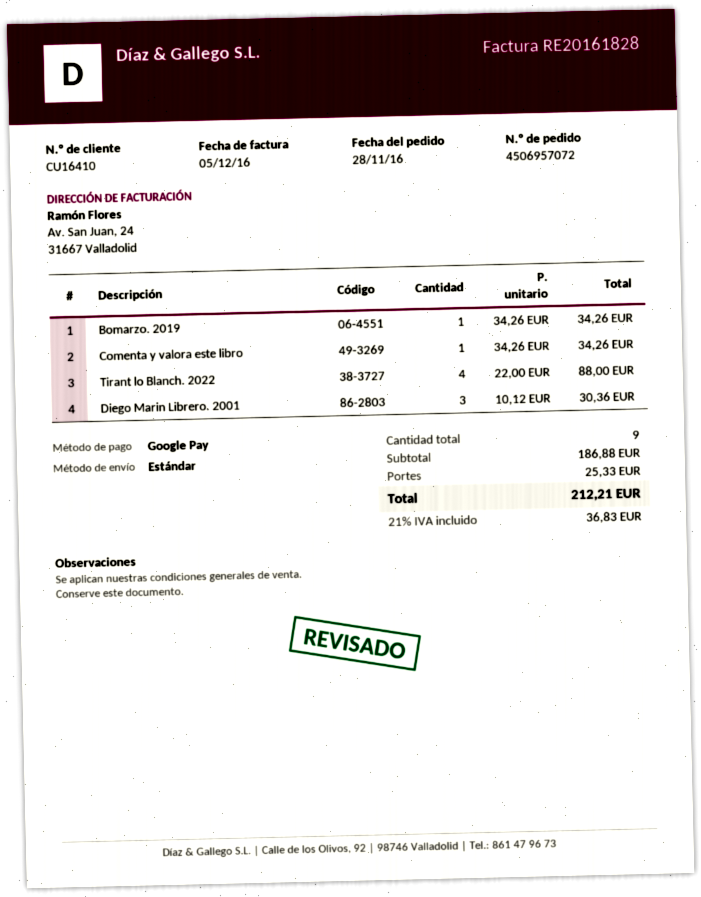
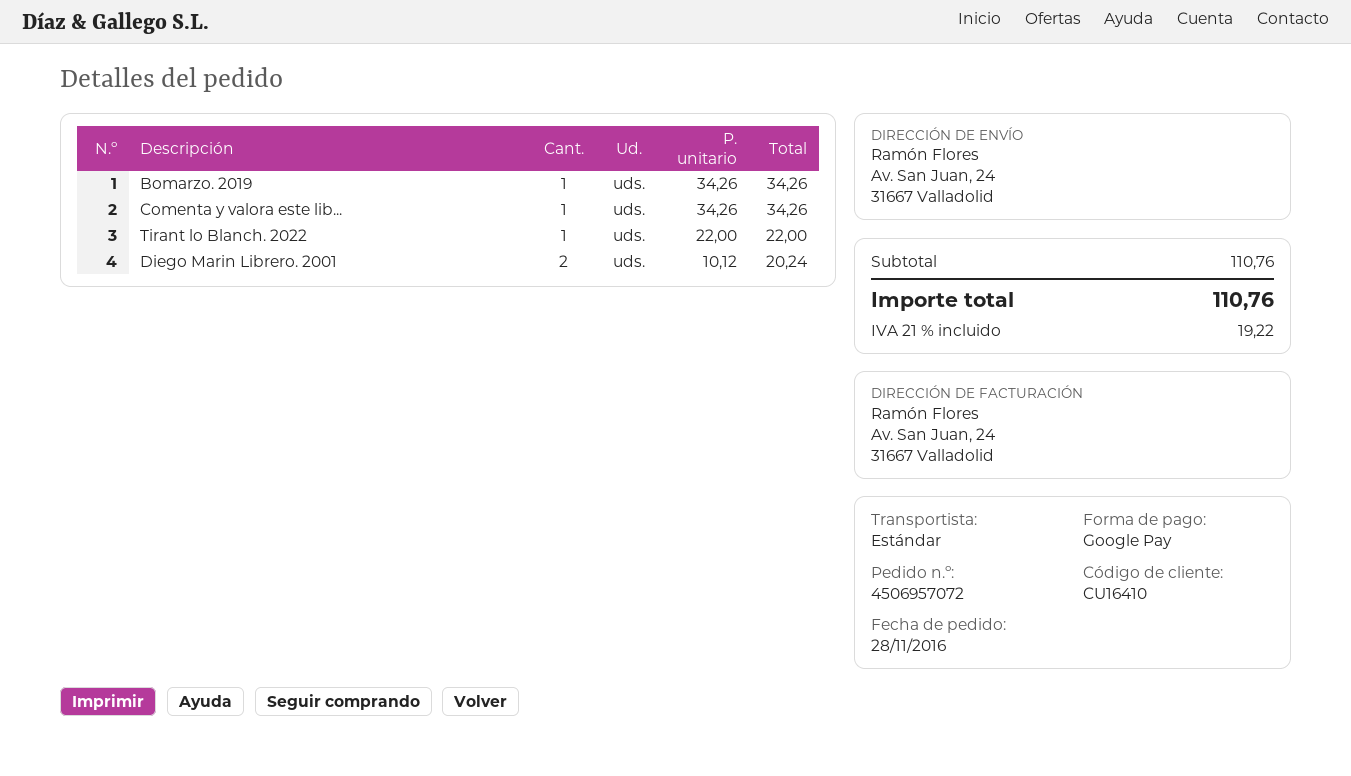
Tirant lo Blanch. 2022: 4 x 22.00 = 88.00 -> 1 x 22.00 = 22.00
Diego Marin Librero. 2001: 3 x 10.12 = 30.36 -> 2 x 10.12 = 20.24
subtotal: 186.88 -> 110.76
shipping: 25.33 -> none
tax: 21% = 36.83 -> 21% = 19.22
total: 212.21 -> 110.76

